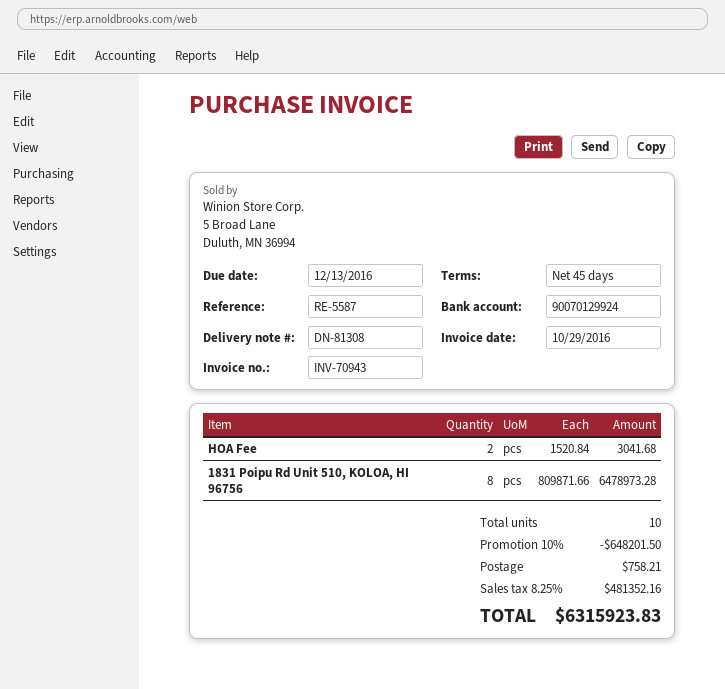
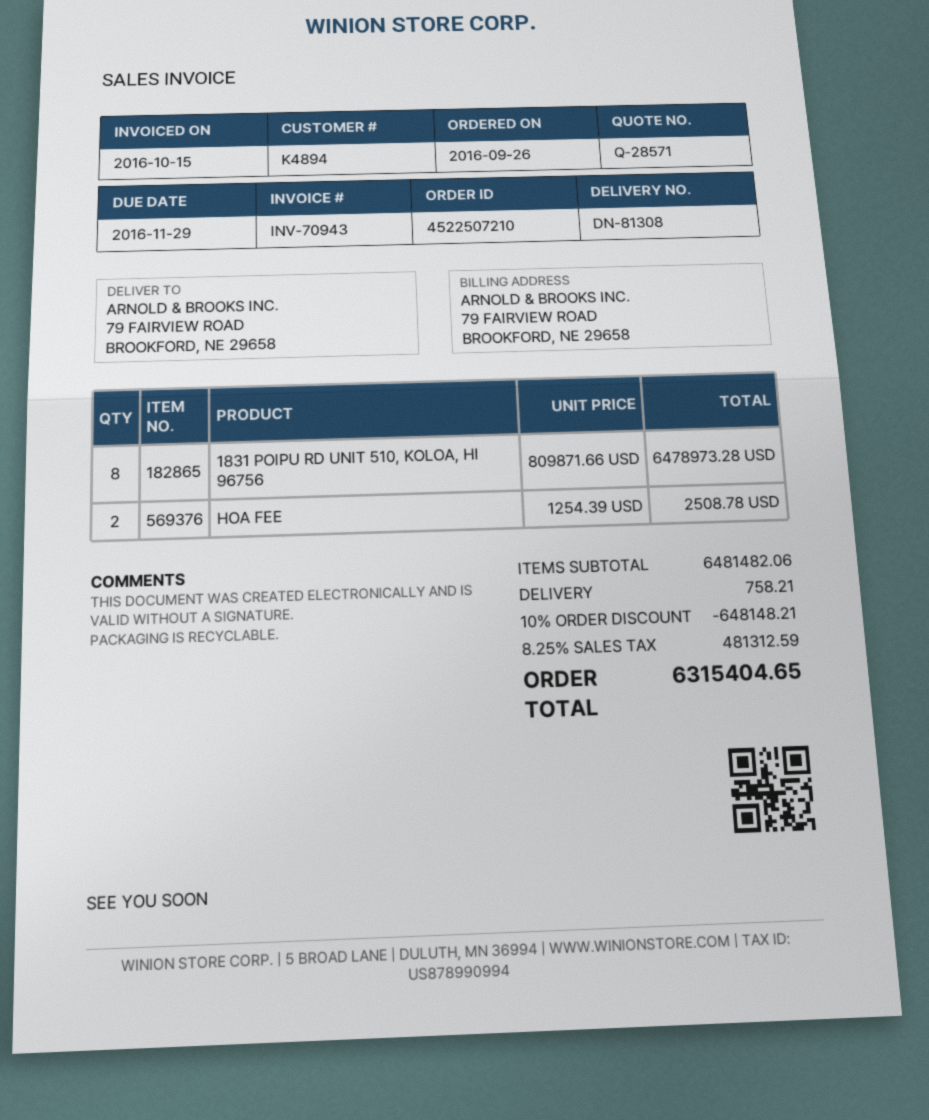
invoice date: 2016-10-29 -> 2016-10-15
due date: 2016-12-13 -> 2016-11-29
HOA Fee: 2 x 1520.84 = 3041.68 -> 2 x 1254.39 = 2508.78
discount: 10% = 648201.50 -> 10% = 648148.21
tax: 8.25% = 481352.16 -> 8.25% = 481312.59
total: 6315923.83 -> 6315404.65

